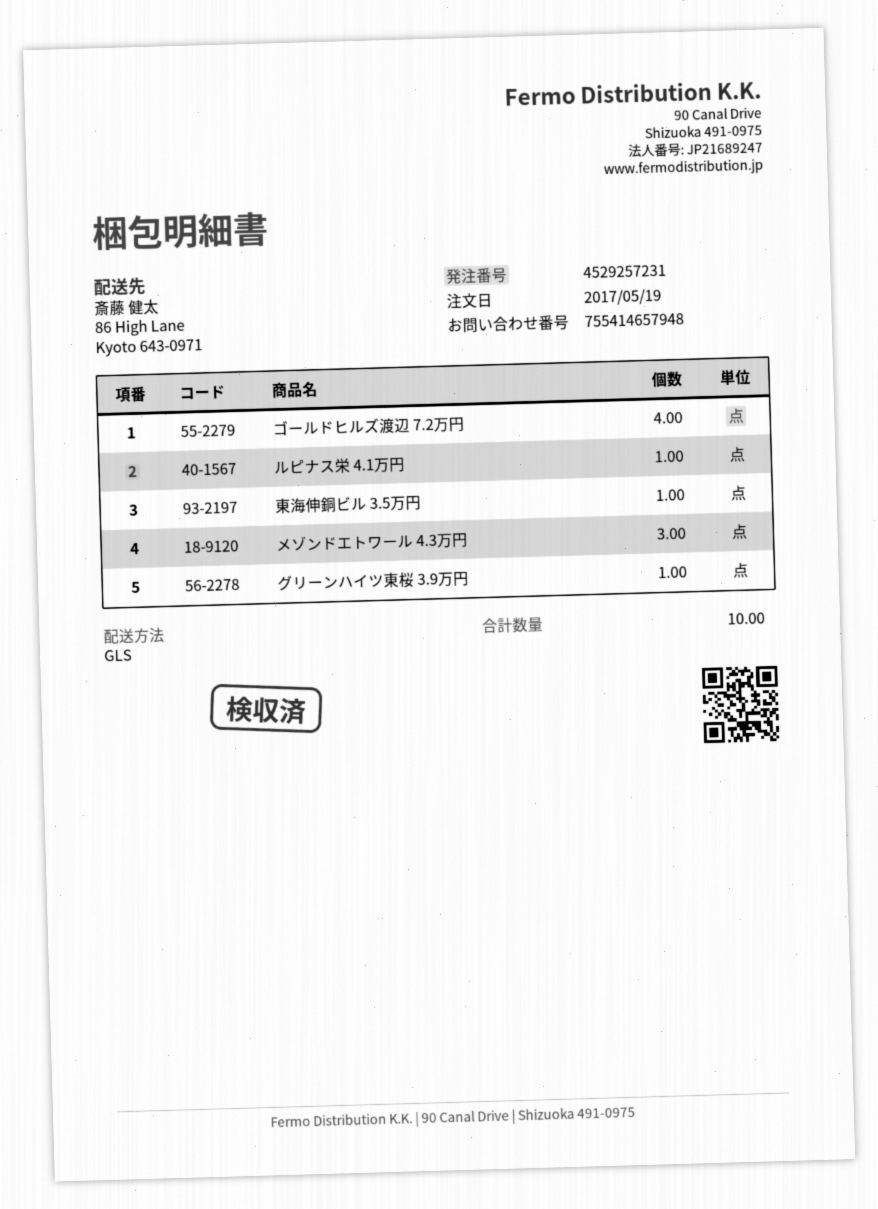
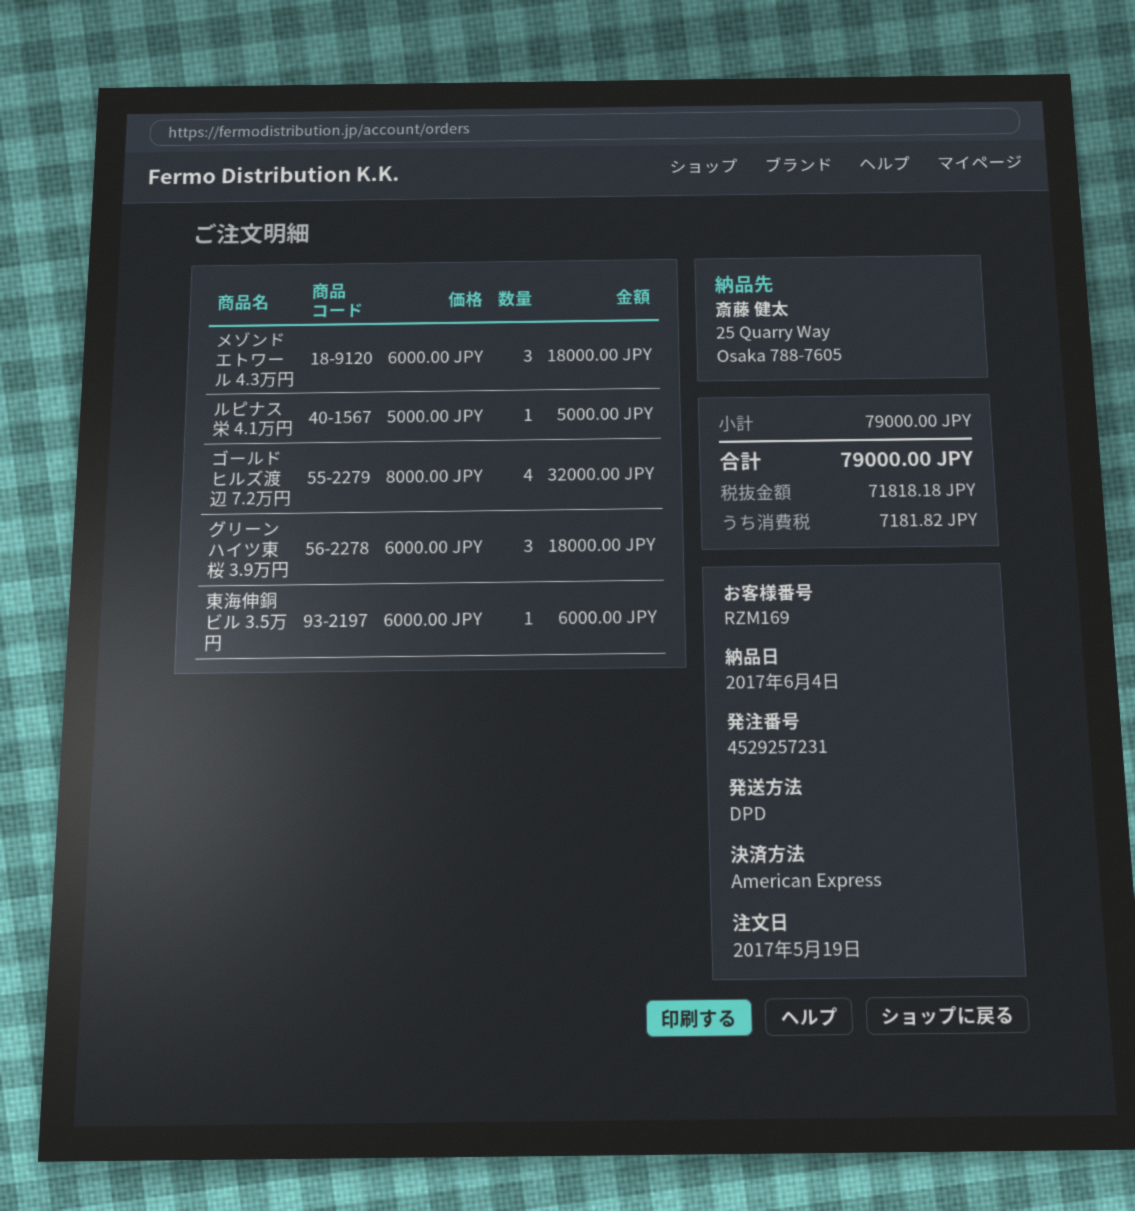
shipping method: GLS -> DPD
ship to: 86 High Lane, Kyoto 643-0971 -> 25 Quarry Way, Osaka 788-7605
グリーンハイツ東桜 3.9万円: 1 -> 3

